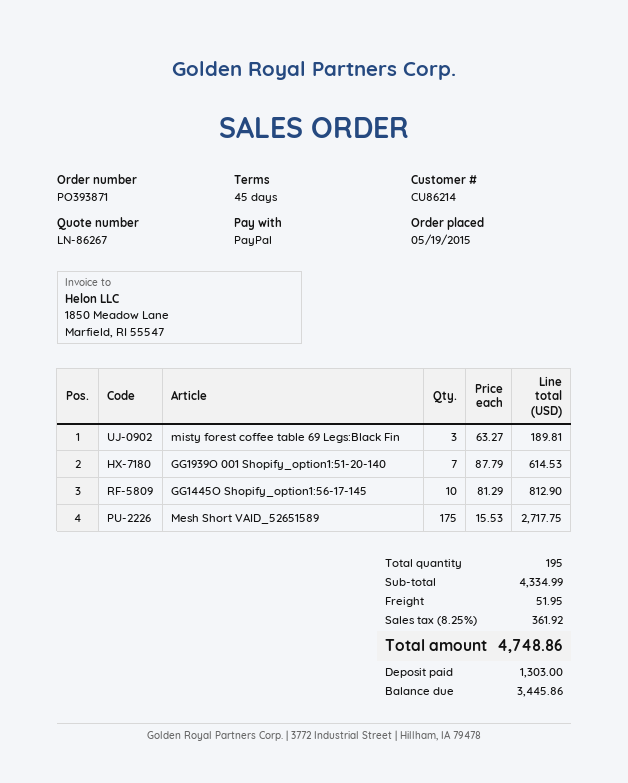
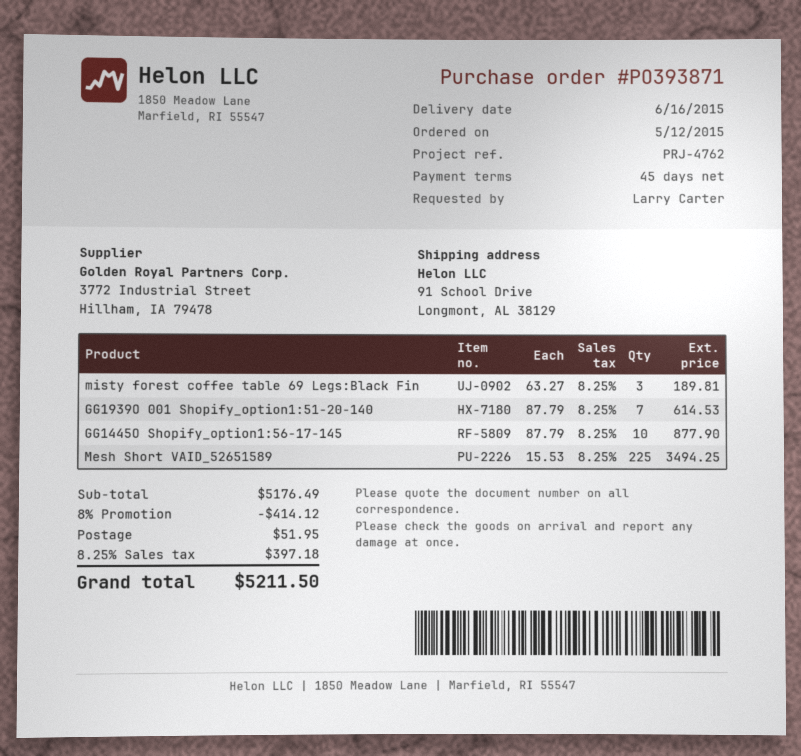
order date: 2015-05-19 -> 2015-05-12
GG1445O Shopify_option1:56-17-145: 10 x 81.29 = 812.90 -> 10 x 87.79 = 877.90
Mesh Short VAID_52651589: 175 x 15.53 = 2717.75 -> 225 x 15.53 = 3494.25
subtotal: 4334.99 -> 5176.49
discount: none -> 8% = 414.12
tax: 8.25% = 361.92 -> 8.25% = 397.18
total: 4748.86 -> 5211.50

